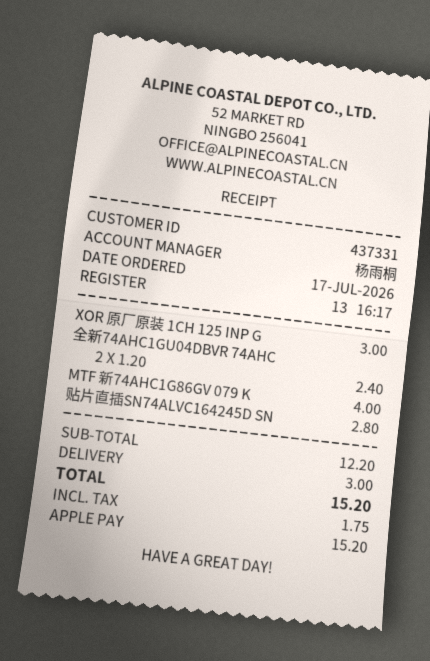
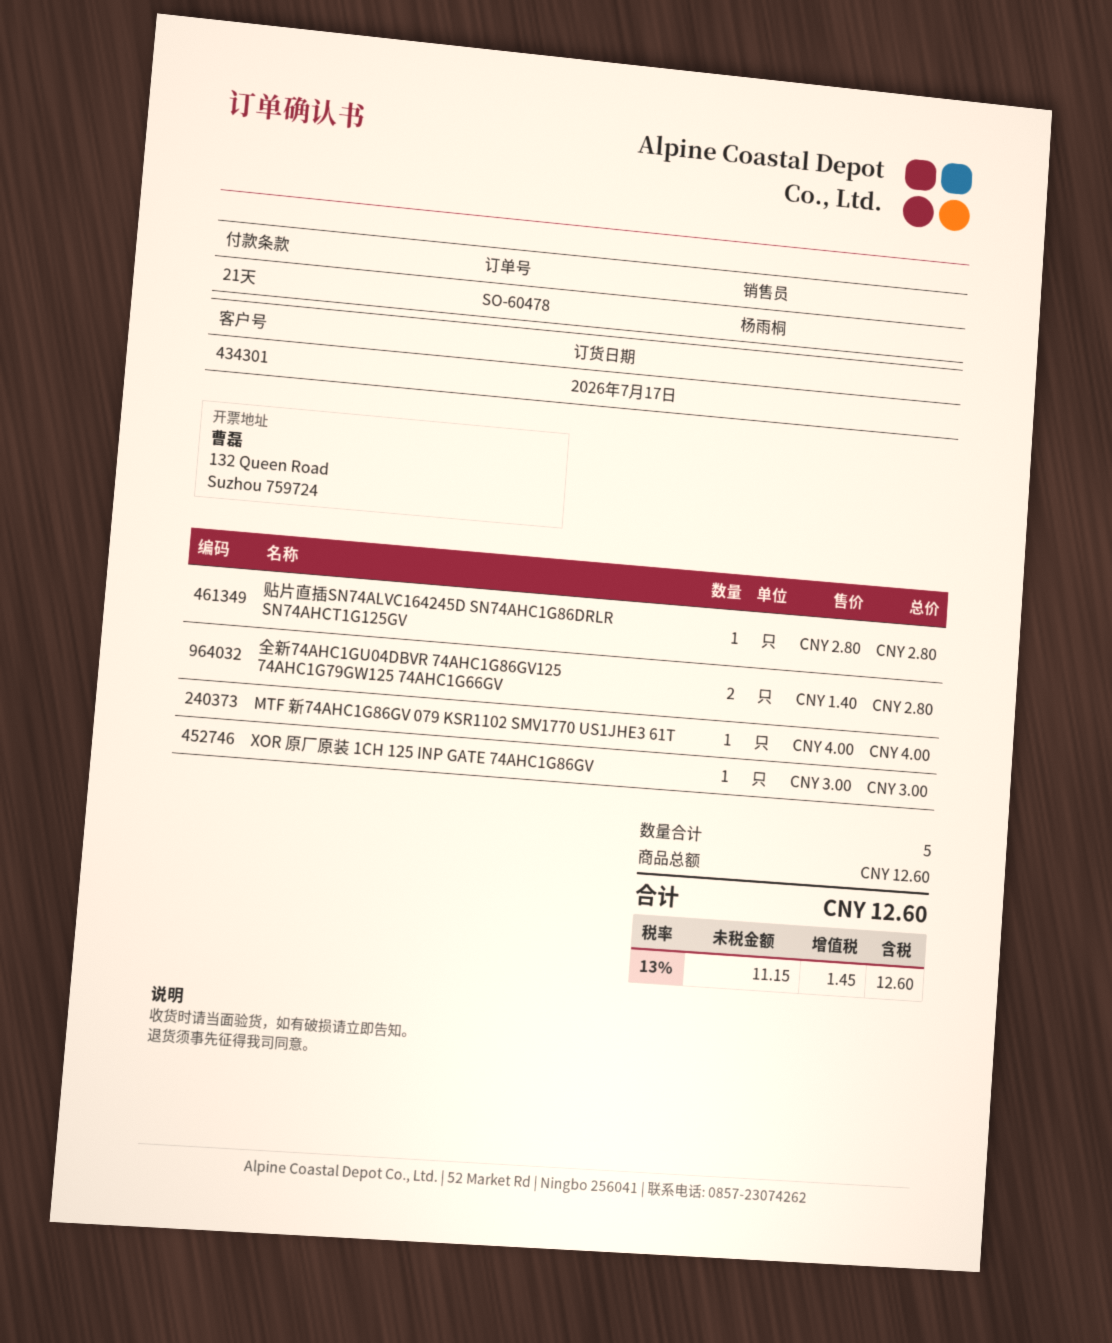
customer number: 437331 -> 434301
全新74AHC1GU04DBVR 74AHC: 2 x 1.20 = 2.40 -> 2 x 1.40 = 2.80
subtotal: 12.20 -> 12.60
shipping: 3.00 -> none
tax: 1.75 -> 1.45
total: 15.20 -> 12.60

